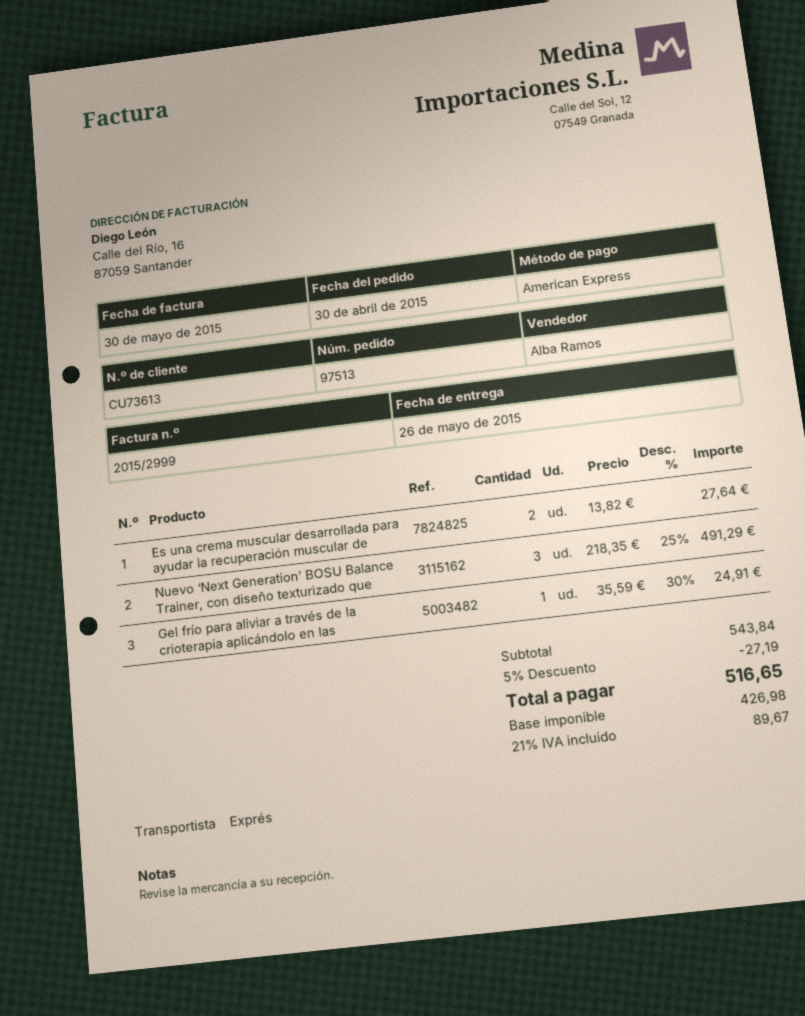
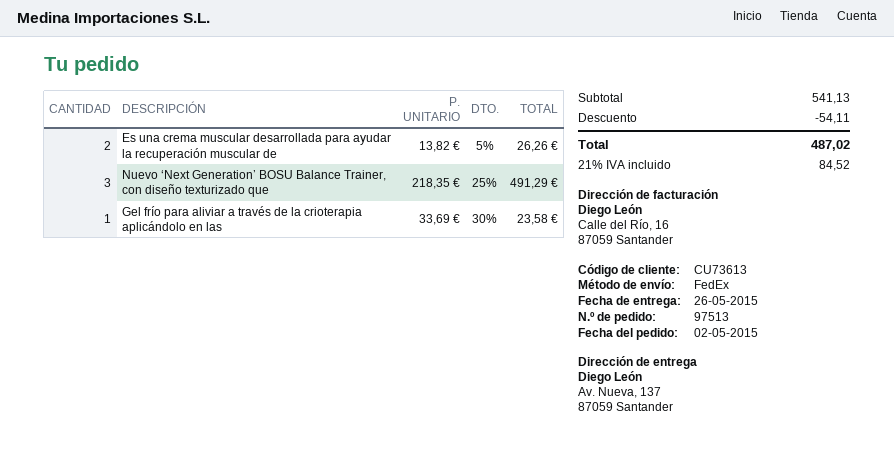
order date: 2015-04-30 -> 2015-05-02
shipping method: express -> FedEx
Es una crema muscular desarrollada para ayudar la recuperación muscular de: 2 x 13.82 = 27.64 -> 2 x 13.82 - 5% = 26.26
Gel frío para aliviar a través de la crioterapia aplicándolo en las: 1 x 35.59 - 30% = 24.91 -> 1 x 33.69 - 30% = 23.58
subtotal: 543.84 -> 541.13
discount: 27.19 -> 54.11
tax: 21% = 89.67 -> 21% = 84.52
total: 516.65 -> 487.02

